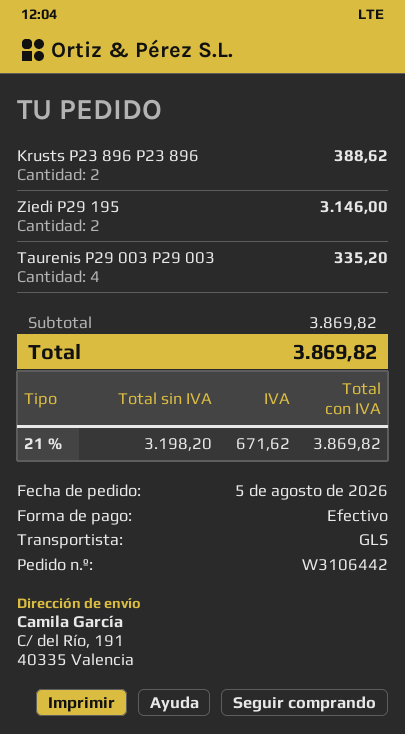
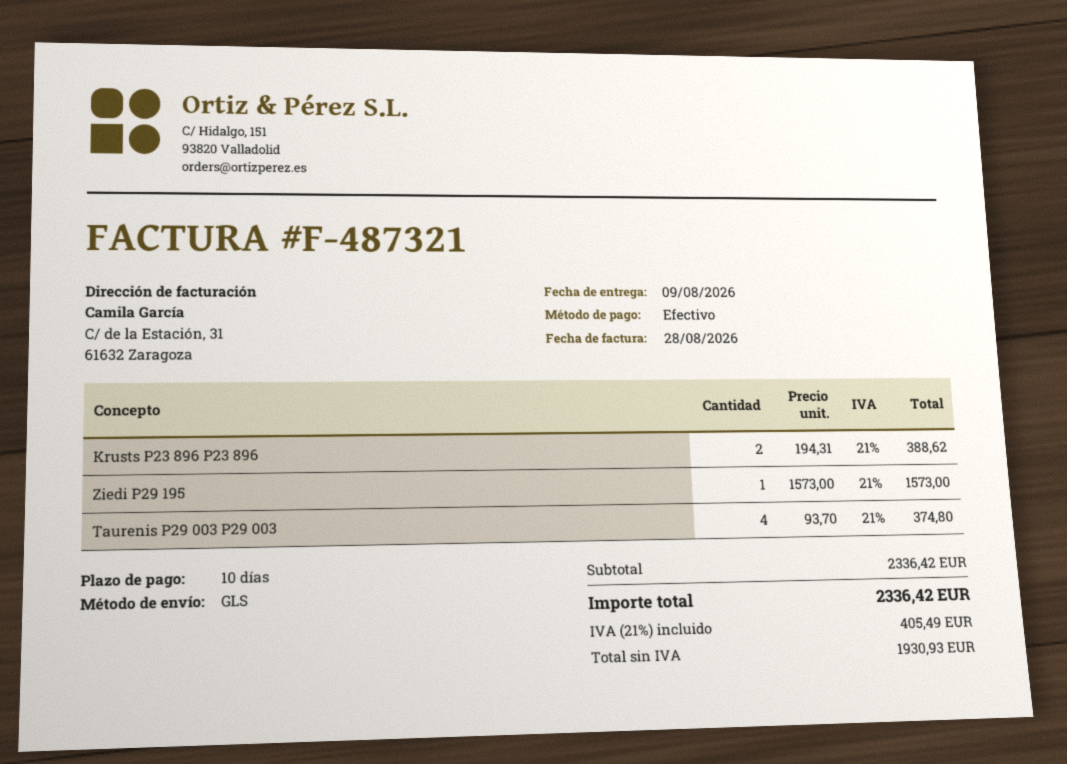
Ziedi P29 195: 2 for 3146.00 -> 1 for 1573.00
Taurenis P29 003 P29 003: 4 for 335.20 -> 4 for 374.80
subtotal: 3869.82 -> 2336.42
net: 3198.20 -> 1930.93
tax: 21% = 671.62 -> 21% = 405.49
total: 3869.82 -> 2336.42

